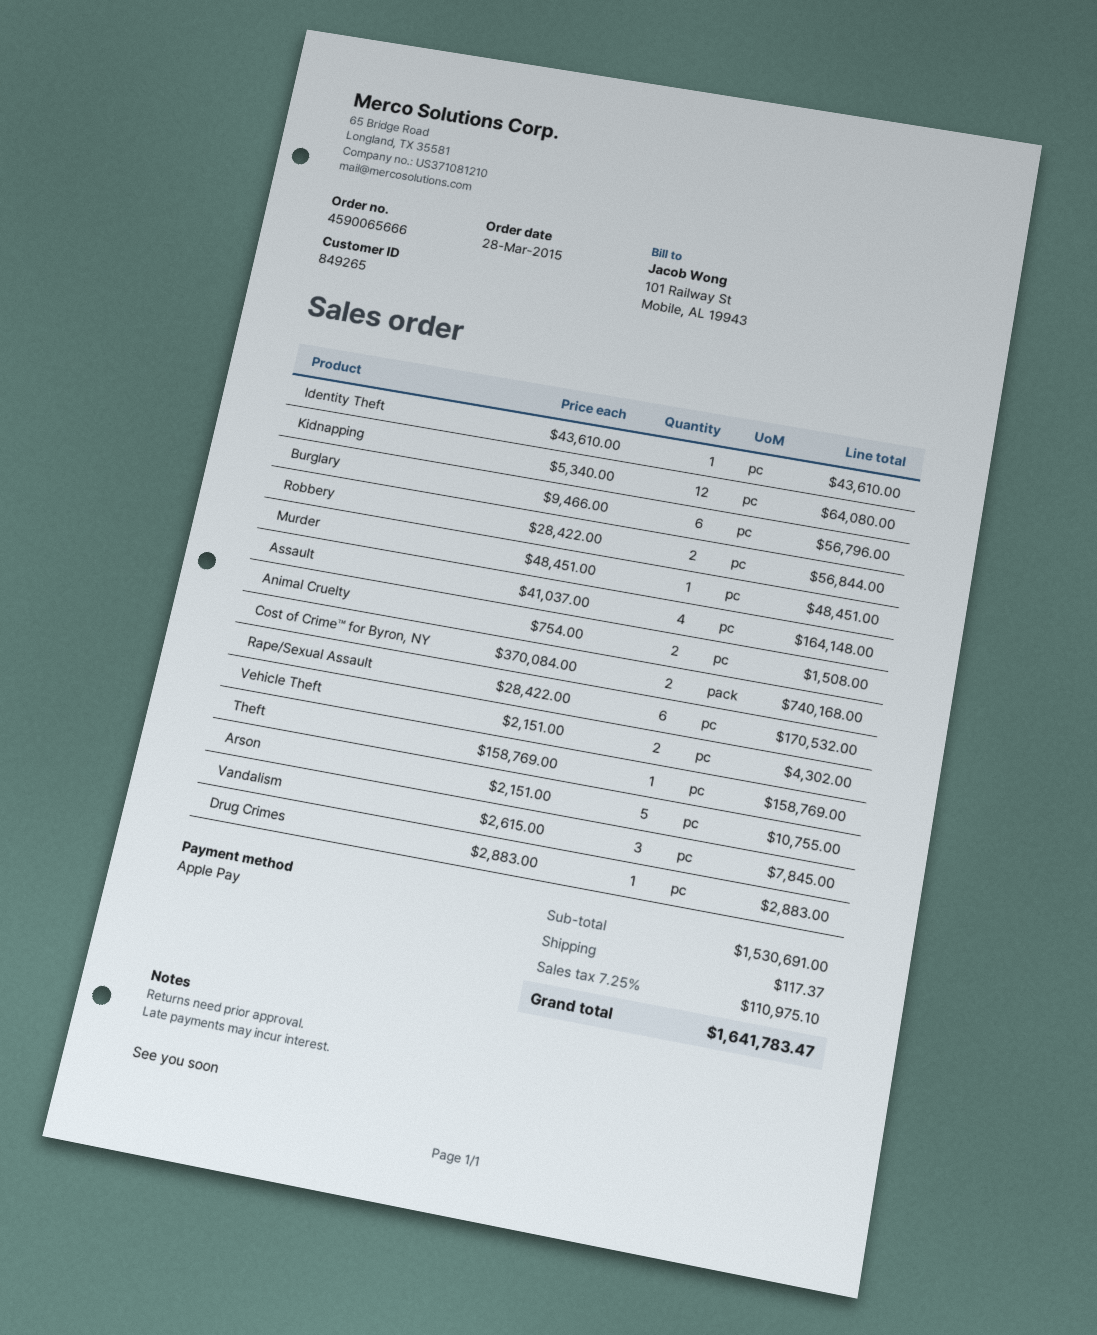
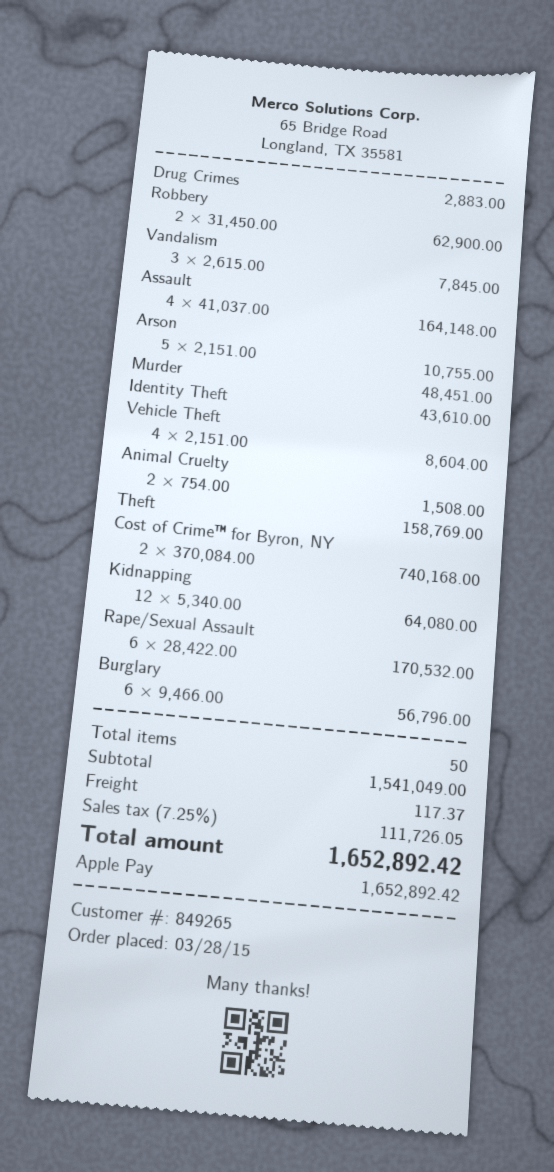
Robbery: 2 x 28422.00 = 56844.00 -> 2 x 31450.00 = 62900.00
Vehicle Theft: 2 x 2151.00 = 4302.00 -> 4 x 2151.00 = 8604.00
subtotal: 1530691.00 -> 1541049.00
tax: 7.25% = 110975.10 -> 7.25% = 111726.05
total: 1641783.47 -> 1652892.42

